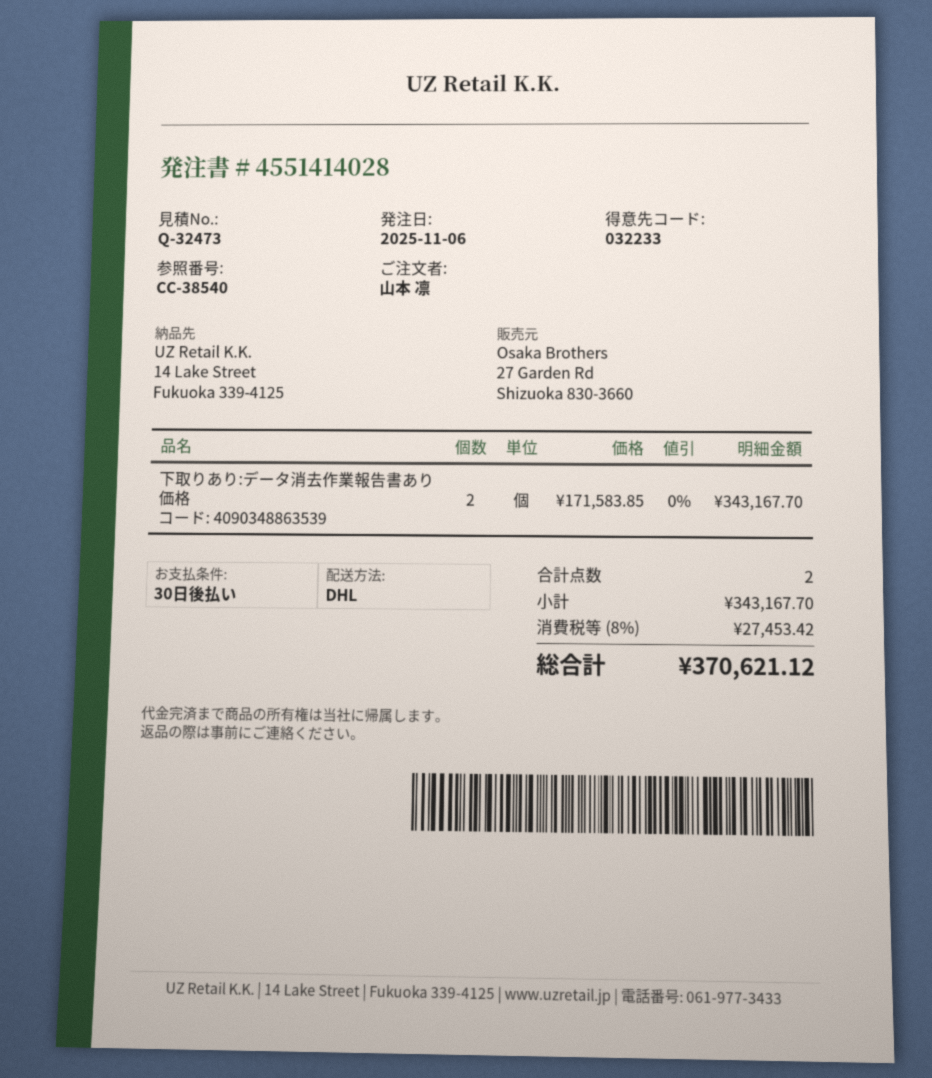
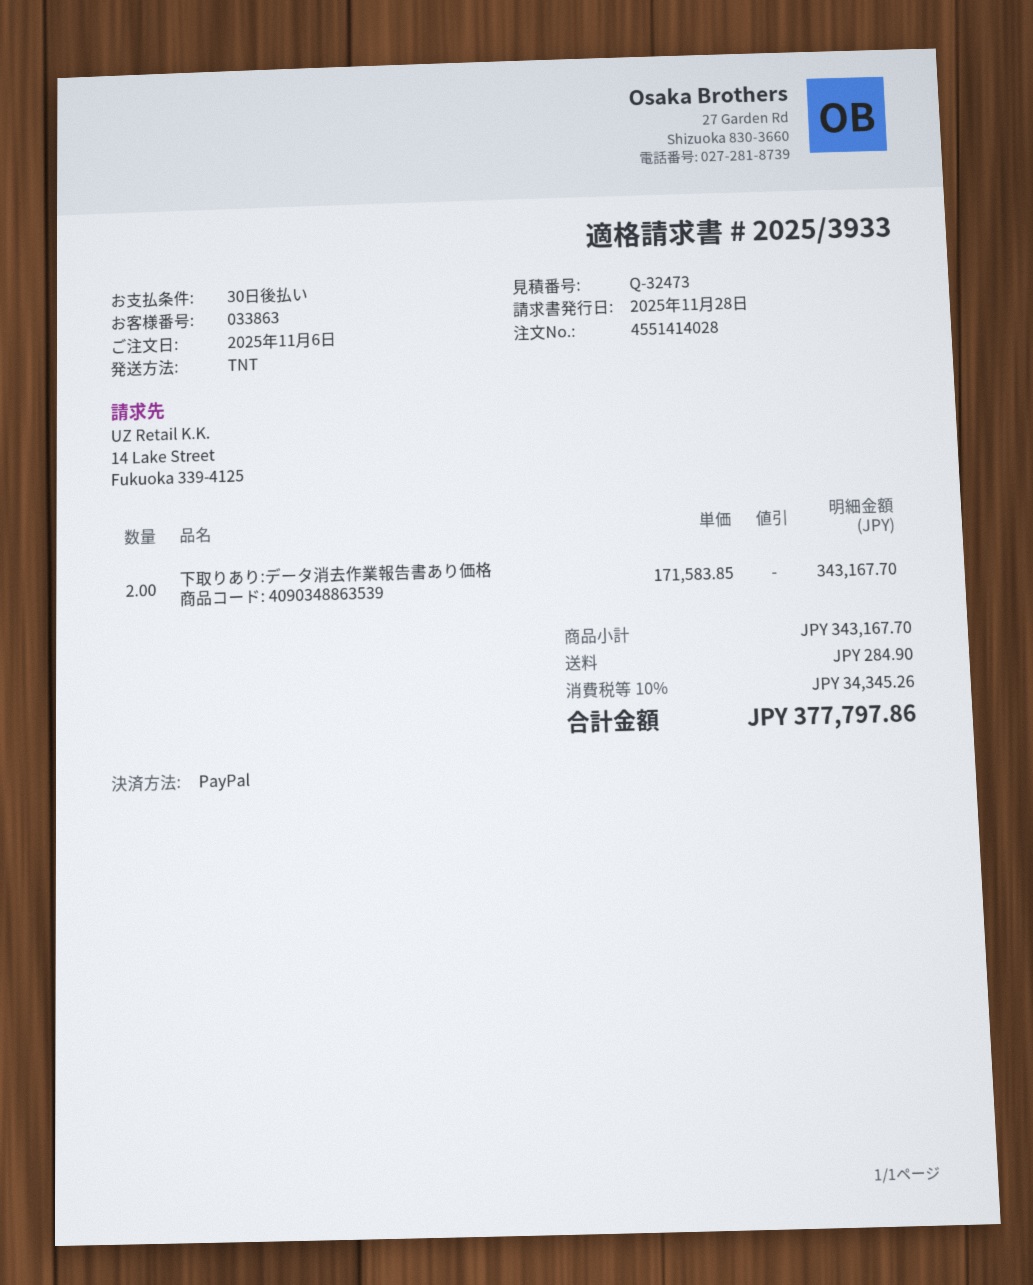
customer number: 032233 -> 033863
shipping method: DHL -> TNT
shipping: none -> 284.90
tax: 8% = 27453.42 -> 10% = 34345.26
total: 370621.12 -> 377797.86

